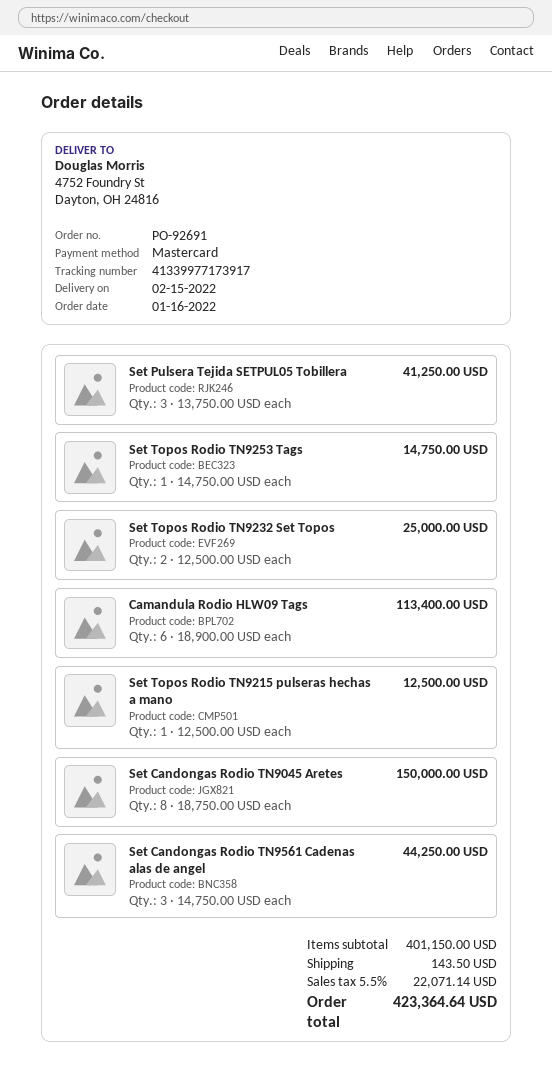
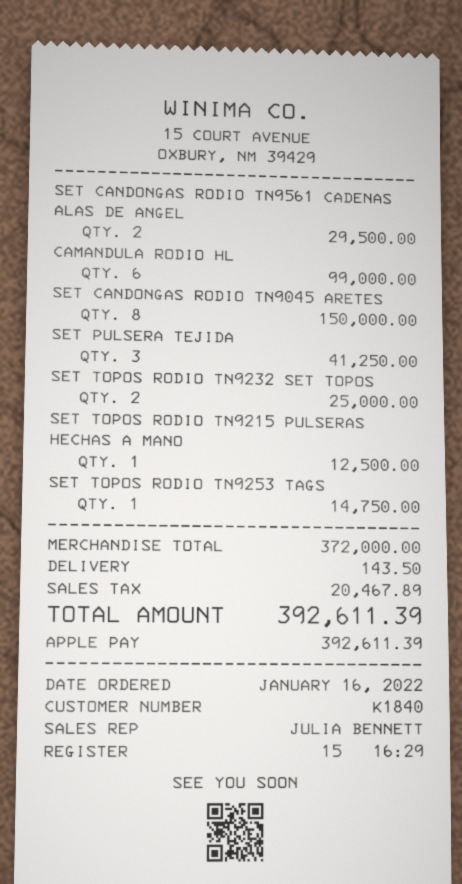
payment method: Mastercard -> Apple Pay
Camandula Rodio HLW09 Tags: 6 for 113400.00 -> 6 for 99000.00
Set Candongas Rodio TN9561 Cadenas alas de angel: 3 for 44250.00 -> 2 for 29500.00
subtotal: 401150.00 -> 372000.00
tax: 22071.14 -> 20467.89
total: 423364.64 -> 392611.39

